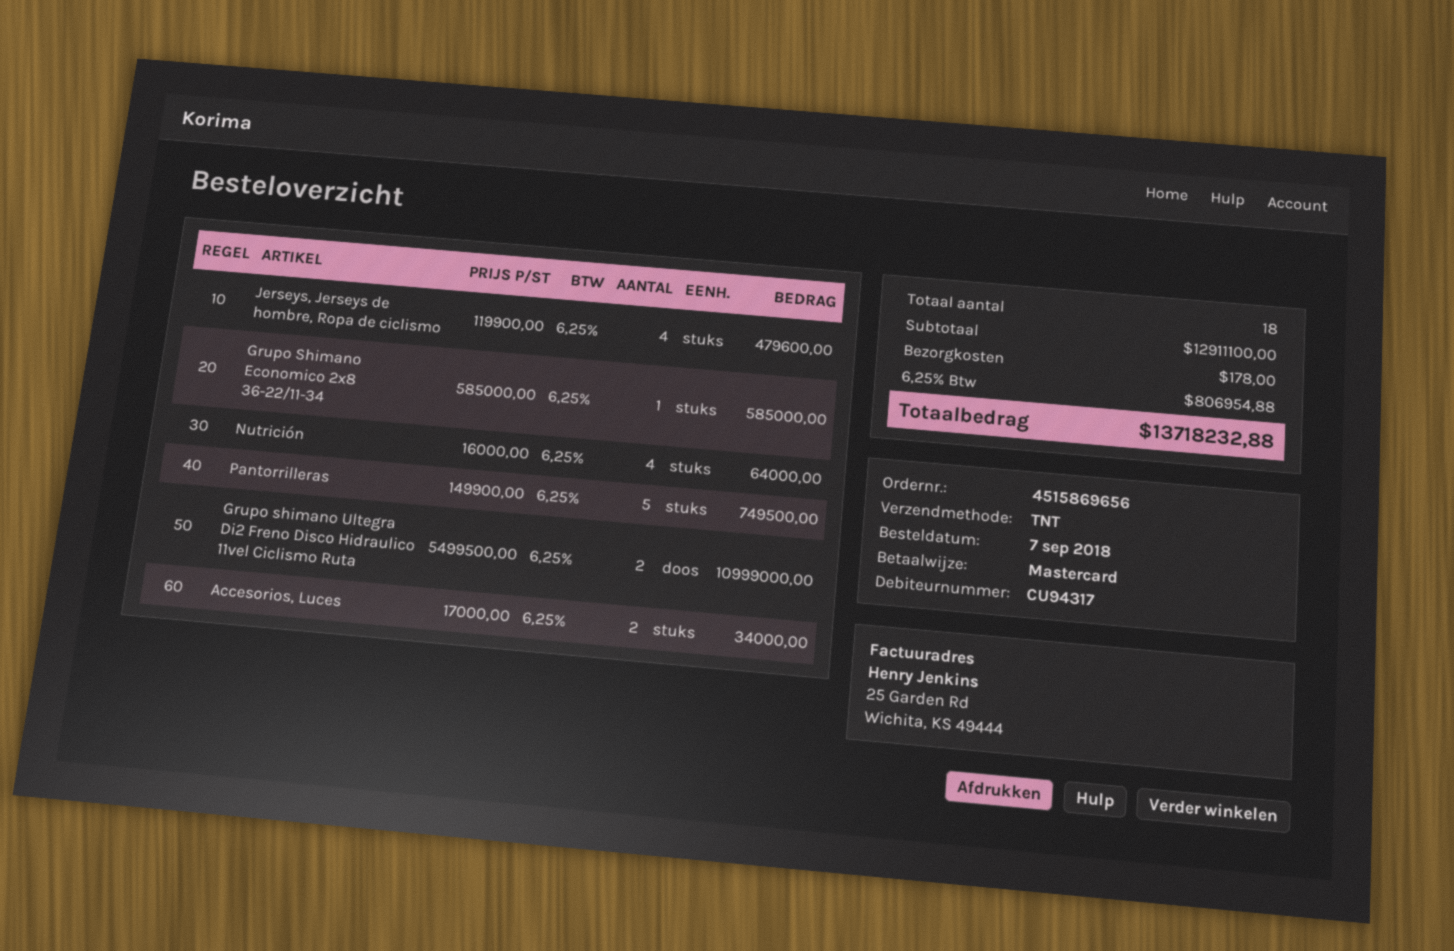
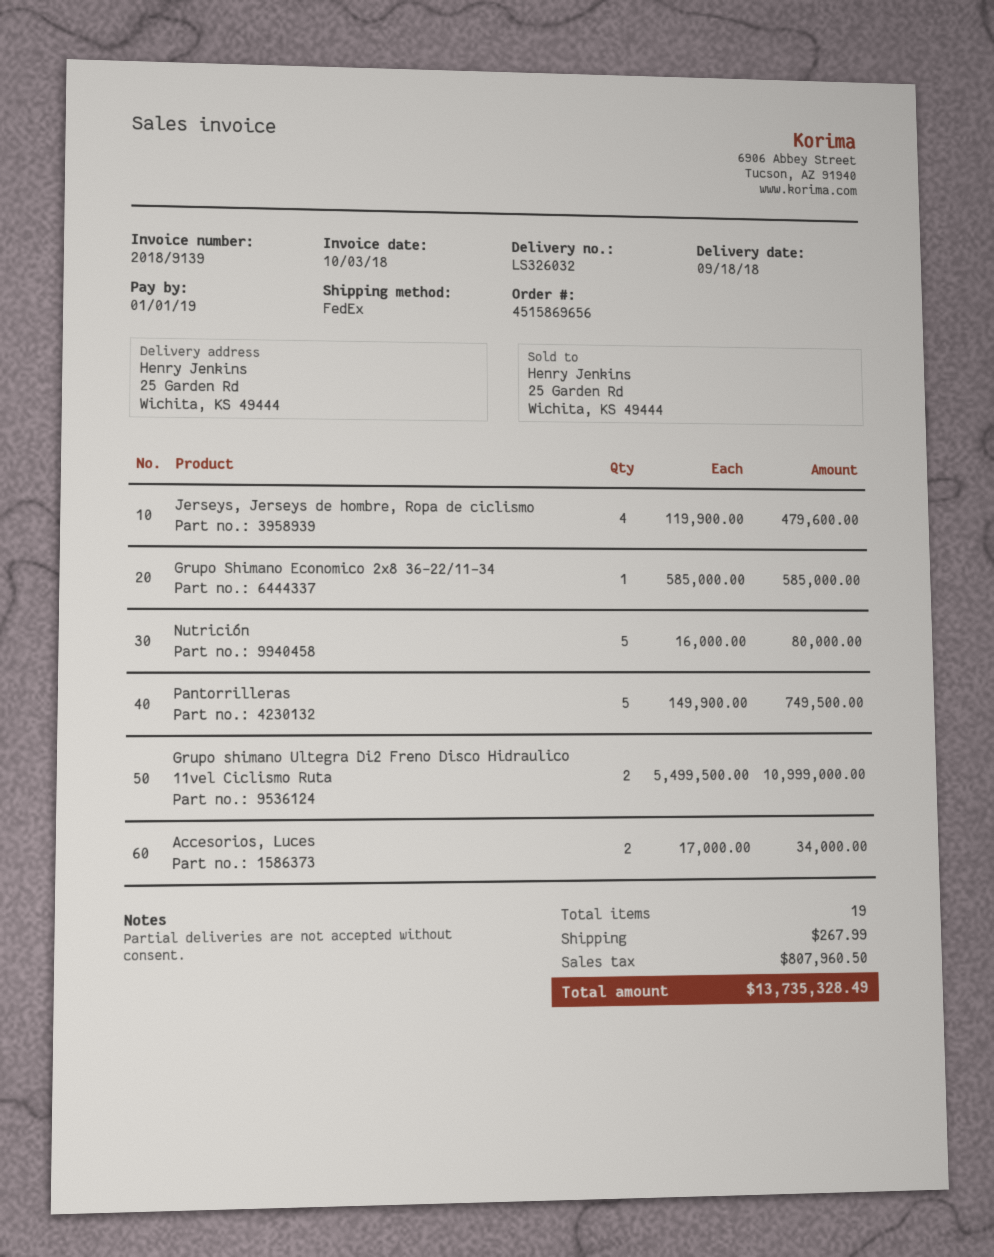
shipping method: TNT -> FedEx
Nutrición: 4 x 16000.00 = 64000.00 -> 5 x 16000.00 = 80000.00
total quantity: 18 -> 19
shipping: 178.00 -> 267.99
tax: 806954.88 -> 807960.50
total: 13718232.88 -> 13735328.49

